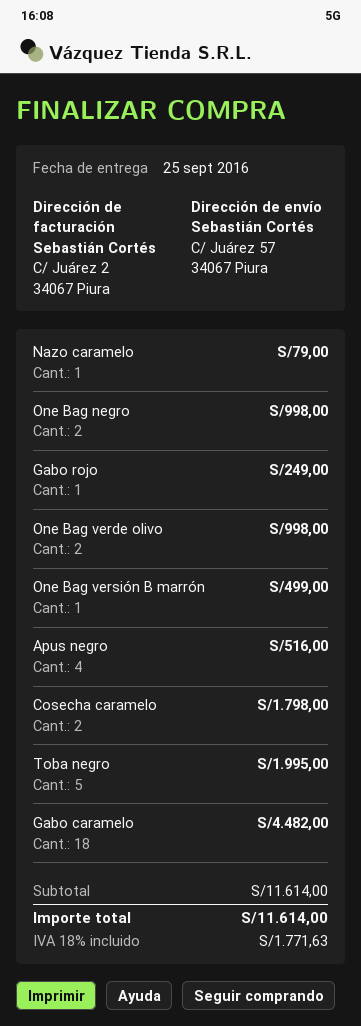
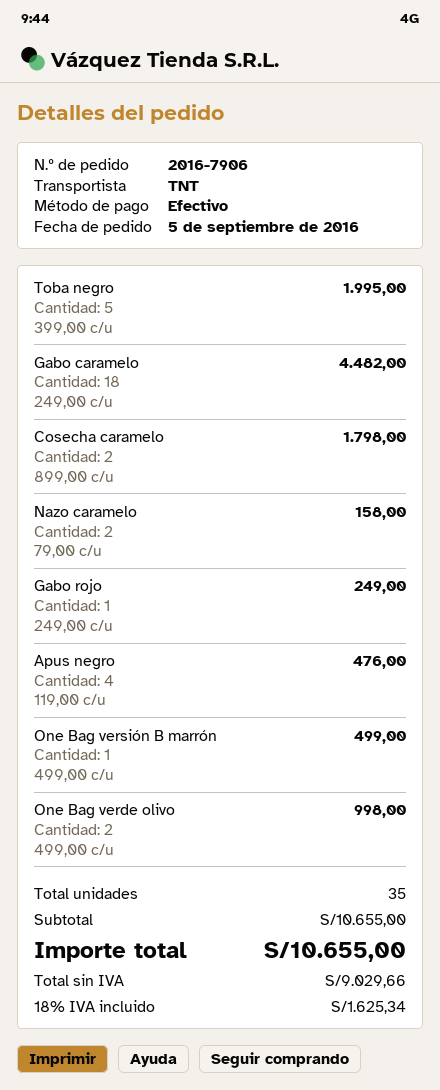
Nazo caramelo: 1 for 79.00 -> 2 for 158.00
One Bag negro: 2 for 998.00 -> none
Apus negro: 4 for 516.00 -> 4 for 476.00
subtotal: 11614.00 -> 10655.00
tax: 18% = 1771.63 -> 18% = 1625.34
total: 11614.00 -> 10655.00

